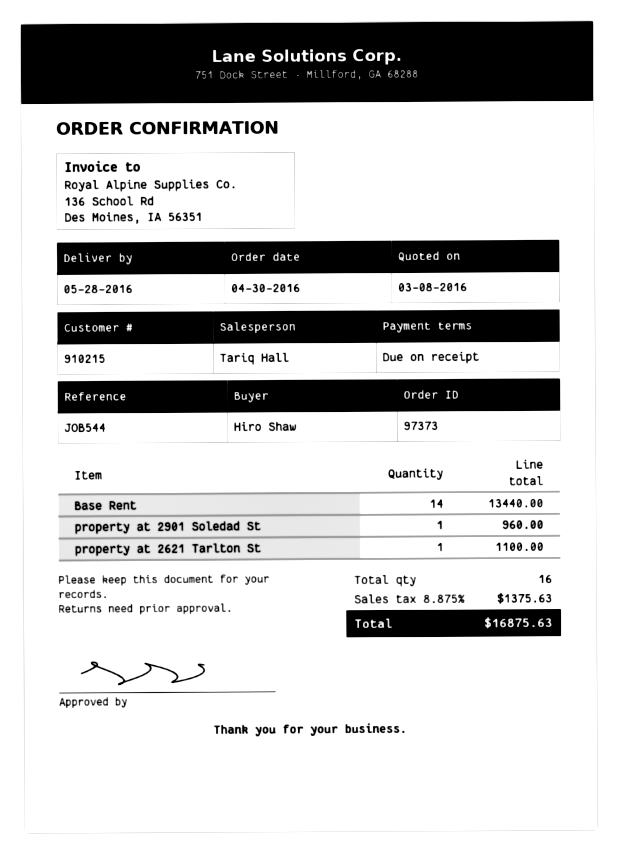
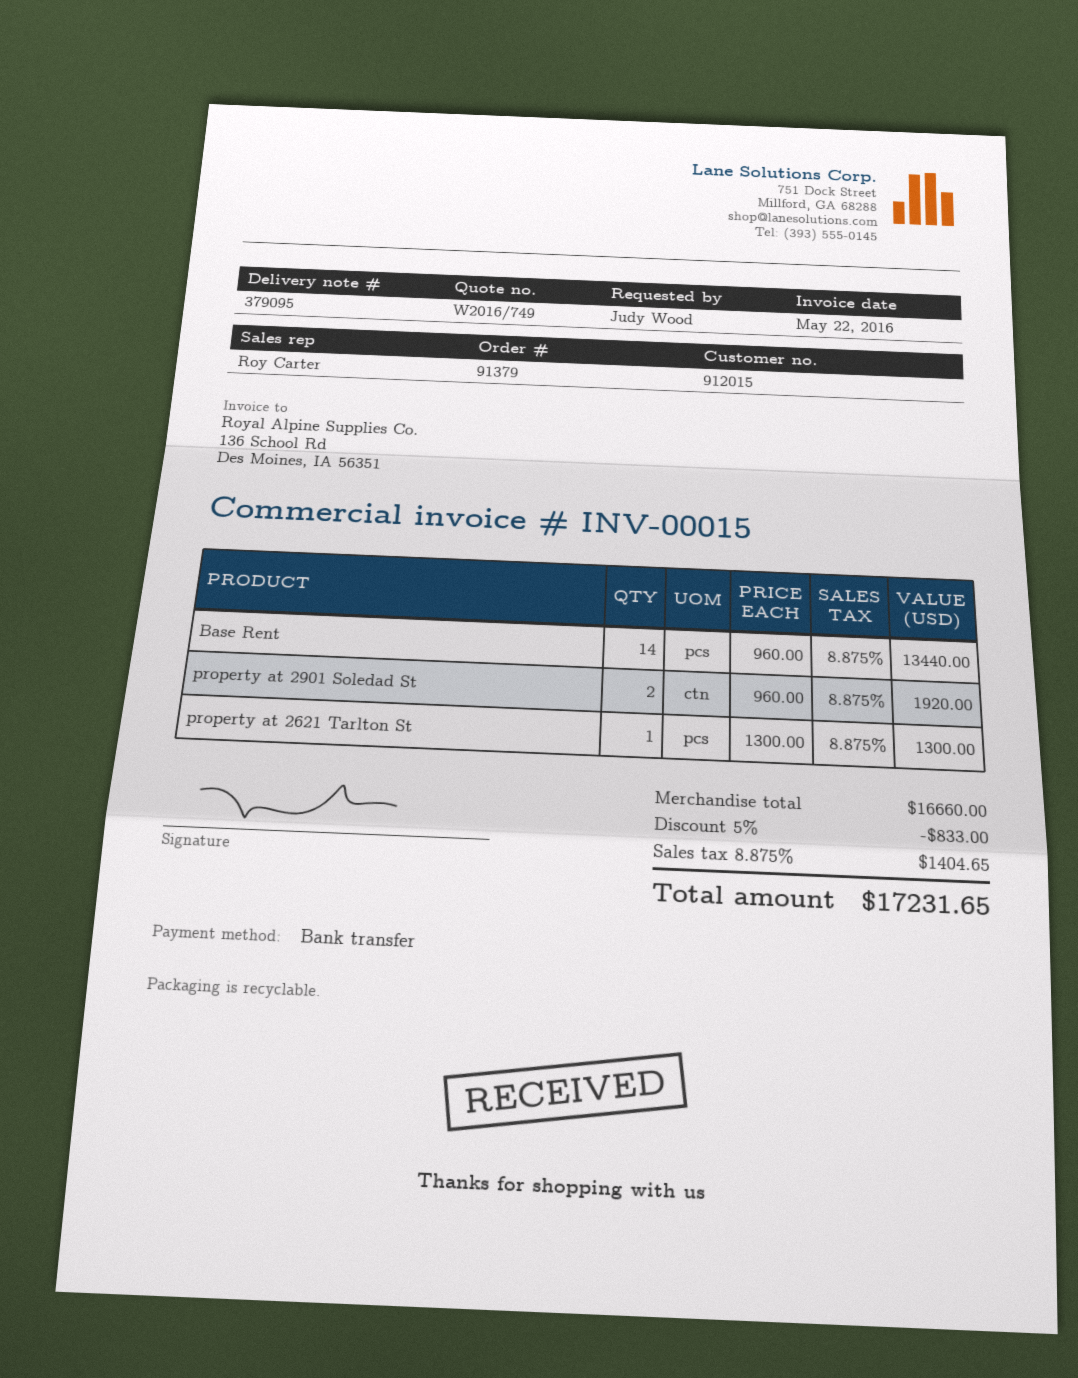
order number: 97373 -> 91379
customer number: 910215 -> 912015
ordered by: Hiro Shaw -> Judy Wood
sales rep: Tariq Hall -> Roy Carter
property at 2901 Soledad St: 1 for 960.00 -> 2 for 1920.00
property at 2621 Tarlton St: 1 for 1100.00 -> 1 for 1300.00
discount: none -> 5% = 833.00
tax: 8.875% = 1375.63 -> 8.875% = 1404.65
total: 16875.63 -> 17231.65

